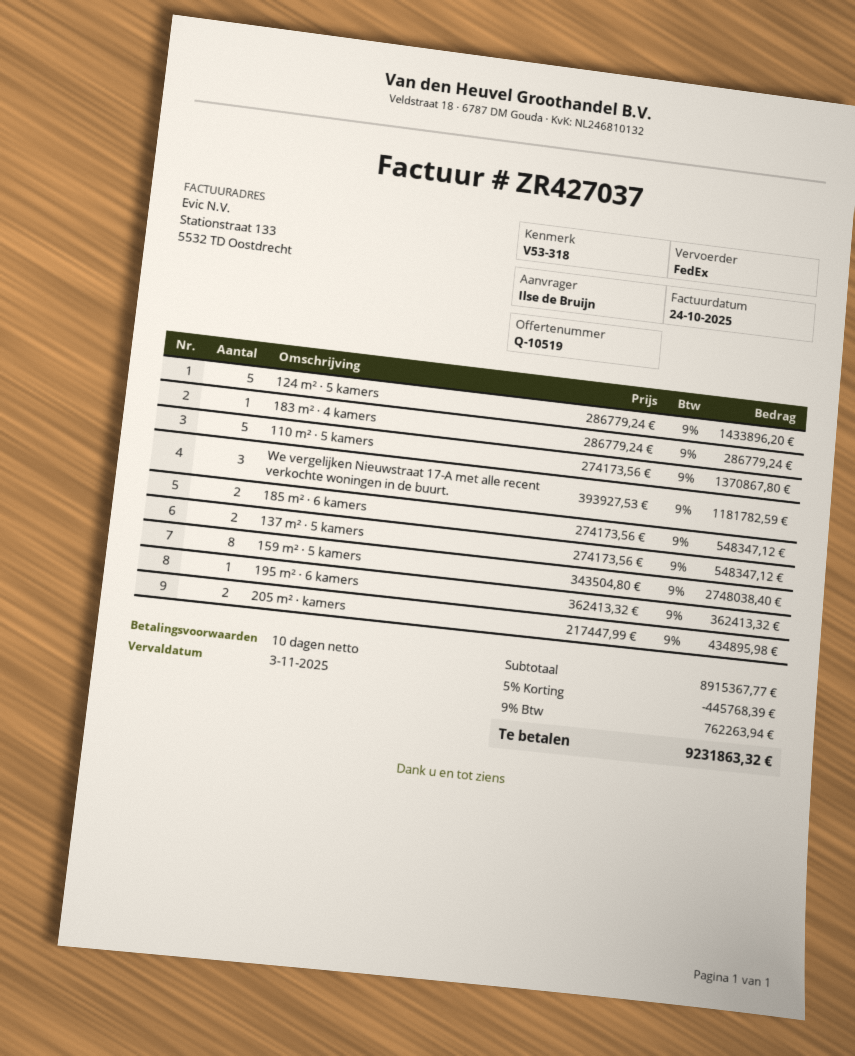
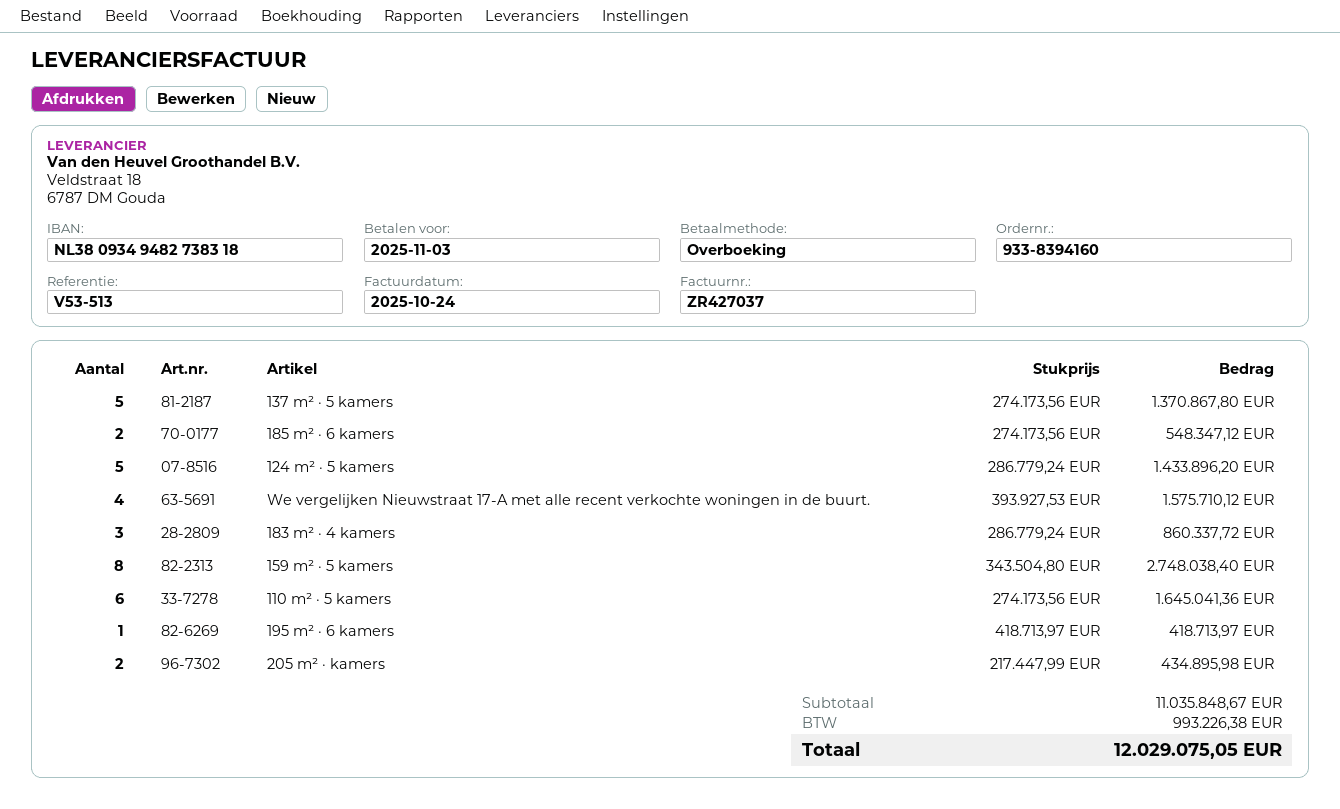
reference: V53-318 -> V53-513
183 m² · 4 kamers: 1 x 286779.24 = 286779.24 -> 3 x 286779.24 = 860337.72
110 m² · 5 kamers: 5 x 274173.56 = 1370867.80 -> 6 x 274173.56 = 1645041.36
We vergelijken Nieuwstraat 17-A met alle recent verkochte woningen in de buurt.: 3 x 393927.53 = 1181782.59 -> 4 x 393927.53 = 1575710.12
137 m² · 5 kamers: 2 x 274173.56 = 548347.12 -> 5 x 274173.56 = 1370867.80
195 m² · 6 kamers: 1 x 362413.32 = 362413.32 -> 1 x 418713.97 = 418713.97
subtotal: 8915367.77 -> 11035848.67
discount: 5% = 445768.39 -> none
tax: 762263.94 -> 993226.38
total: 9231863.32 -> 12029075.05

